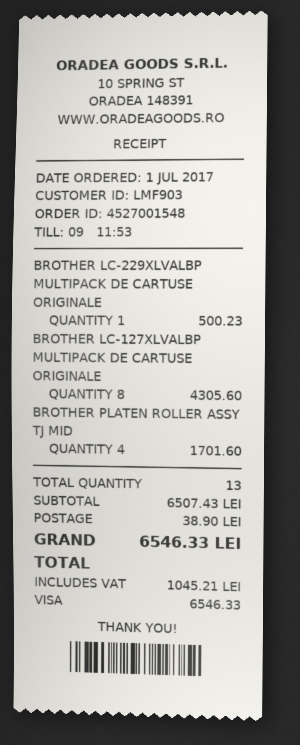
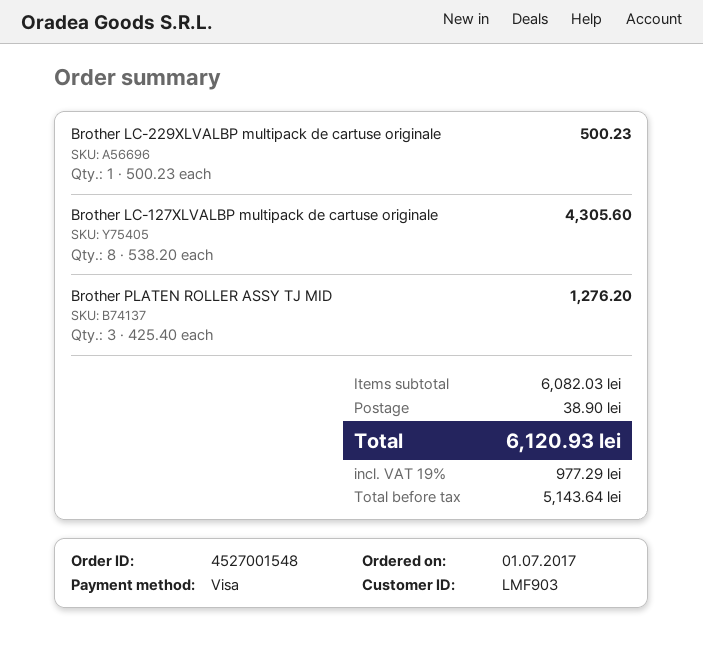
BROTHER PLATEN ROLLER ASSY TJ MID: 4 for 1701.60 -> 3 for 1276.20
subtotal: 6507.43 -> 6082.03
tax: 1045.21 -> 977.29
total: 6546.33 -> 6120.93

